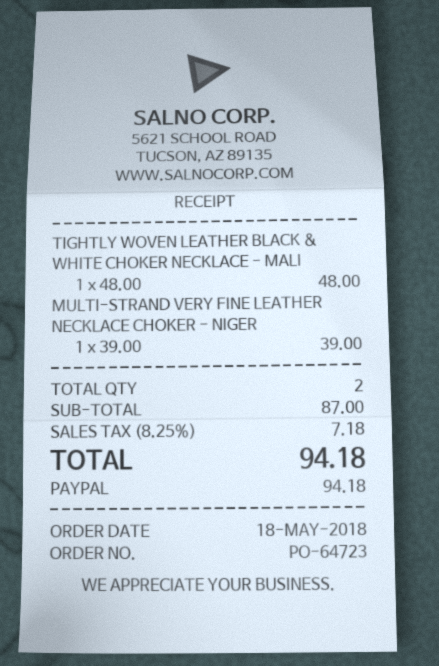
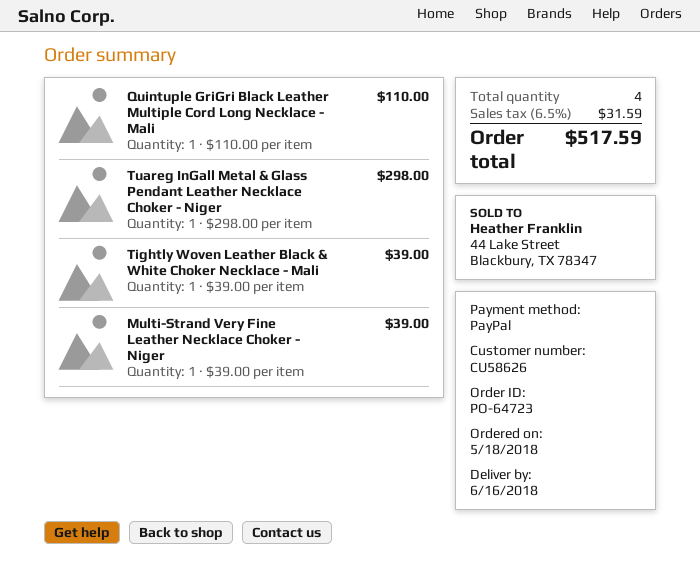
TIGHTLY WOVEN LEATHER BLACK & WHITE CHOKER NECKLACE - MALI: 1 x 48.00 = 48.00 -> 1 x 39.00 = 39.00
Quintuple GriGri Black Leather Multiple Cord Long Necklace - Mali: none -> 1 x 110.00 = 110.00
Tuareg InGall Metal & Glass Pendant Leather Necklace Choker - Niger: none -> 1 x 298.00 = 298.00
total quantity: 2 -> 4
tax: 8.25% = 7.18 -> 6.5% = 31.59
total: 94.18 -> 517.59

